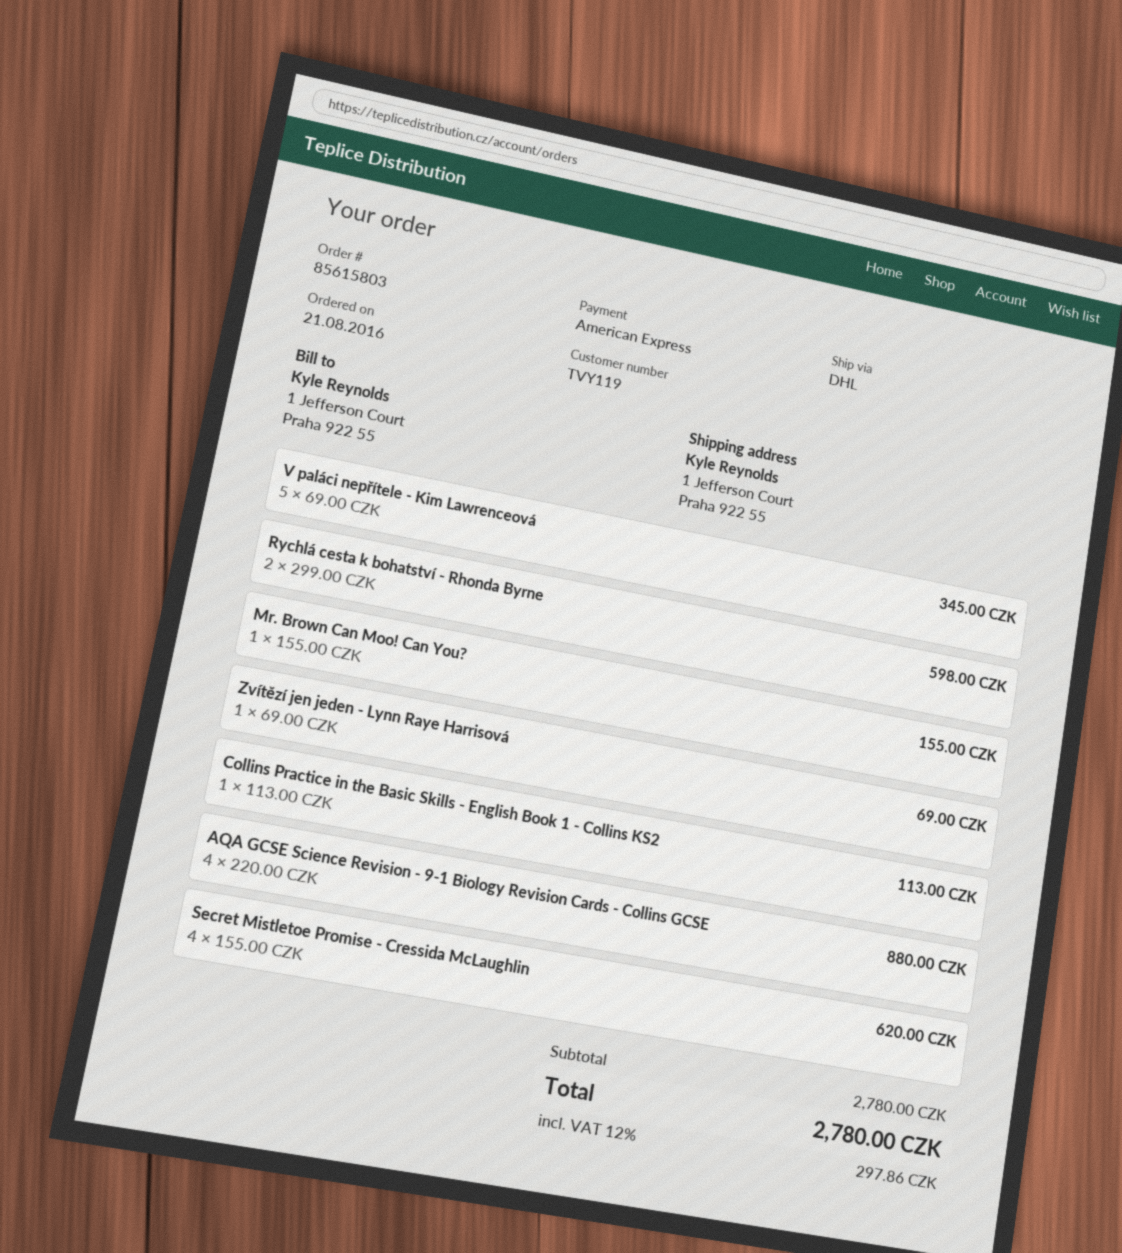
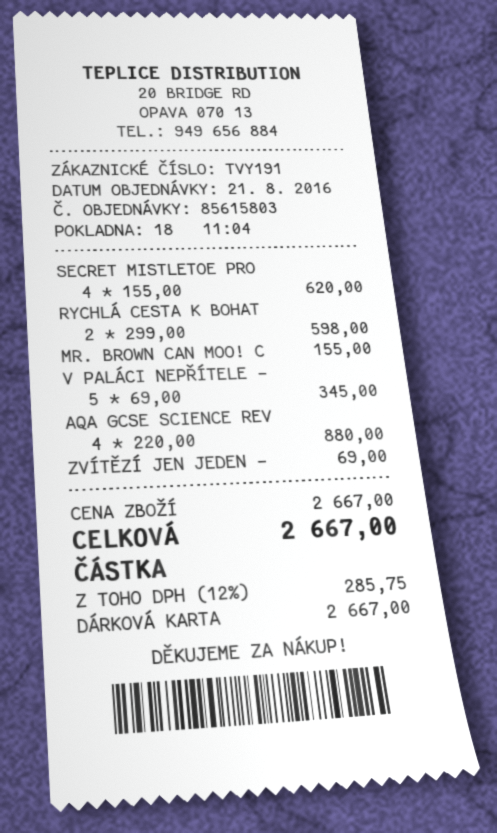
customer number: TVY119 -> TVY191
payment method: American Express -> gift card
Collins Practice in the Basic Skills - English Book 1 - Collins KS2: 1 x 113.00 = 113.00 -> none
subtotal: 2780.00 -> 2667.00
tax: 12% = 297.86 -> 12% = 285.75
total: 2780.00 -> 2667.00

